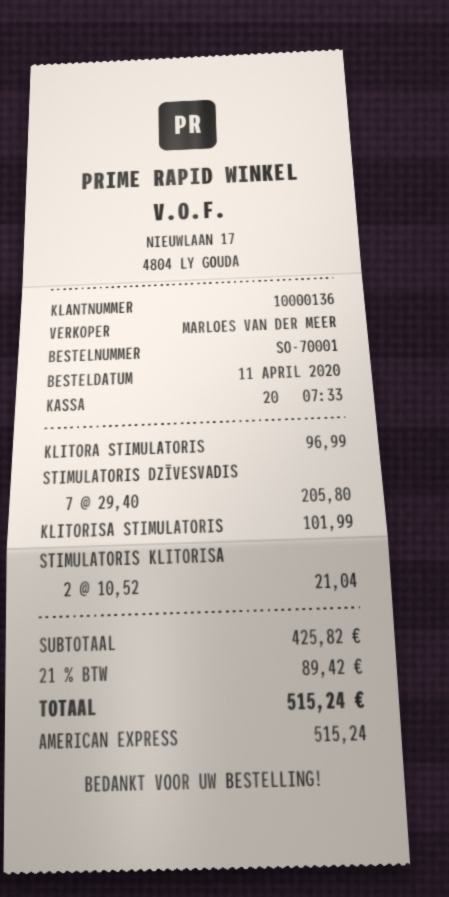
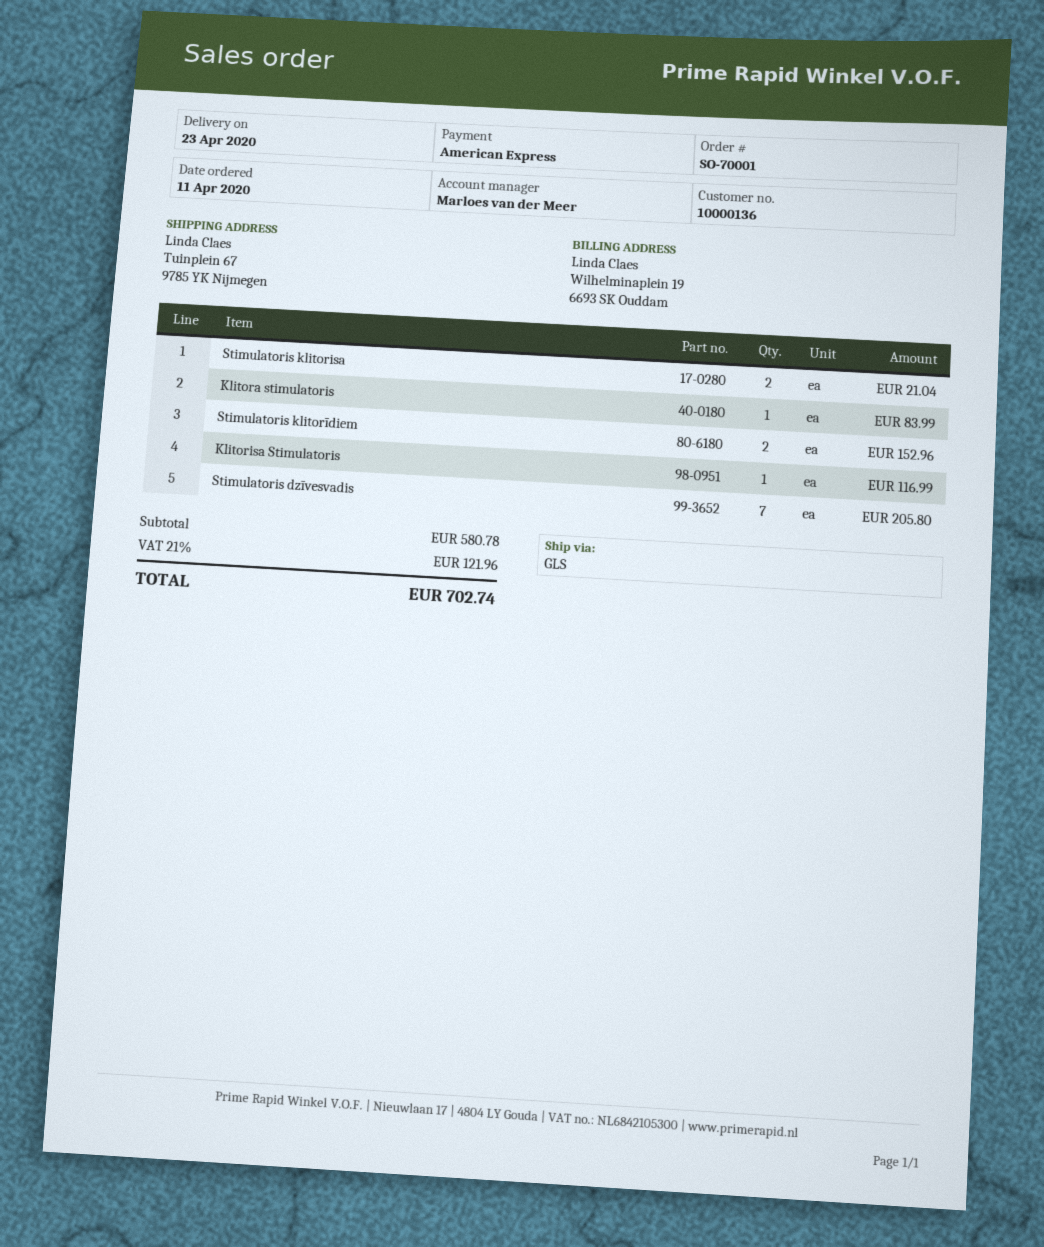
KLITORA STIMULATORIS: 1 for 96.99 -> 1 for 83.99
KLITORISA STIMULATORIS: 1 for 101.99 -> 1 for 116.99
Stimulatoris klitorīdiem: none -> 2 for 152.96
subtotal: 425.82 -> 580.78
tax: 21% = 89.42 -> 21% = 121.96
total: 515.24 -> 702.74

